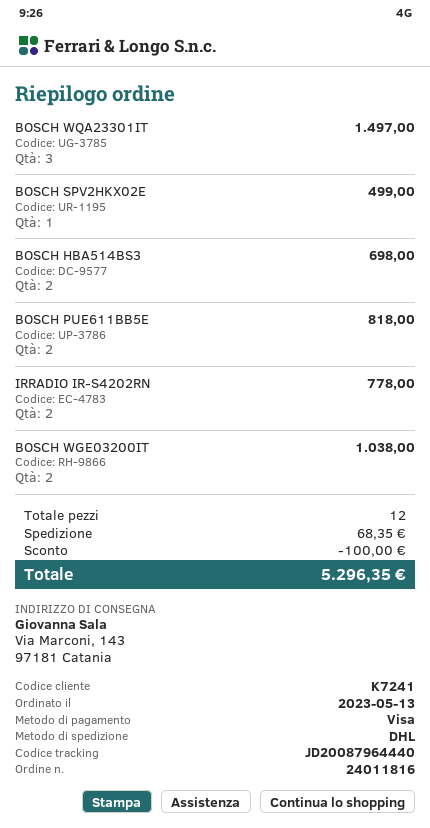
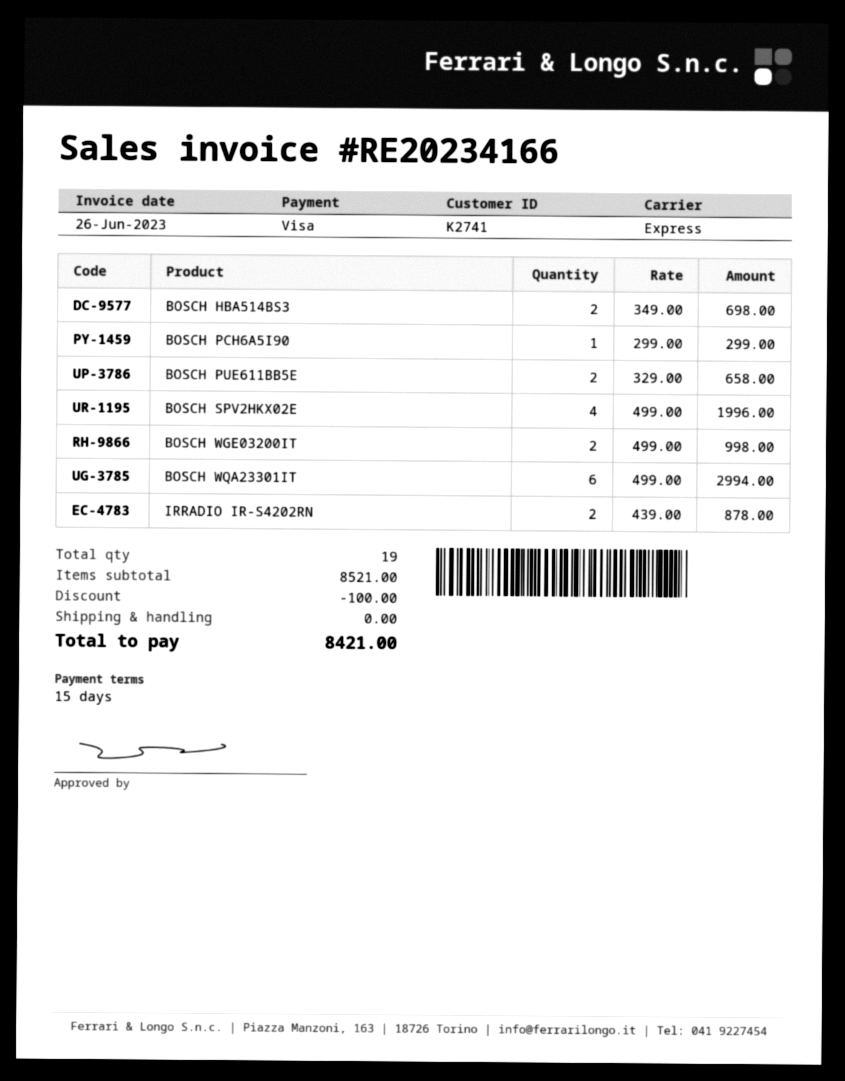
customer number: K7241 -> K2741
shipping method: DHL -> express
BOSCH WQA23301IT: 3 for 1497.00 -> 6 for 2994.00
BOSCH SPV2HKX02E: 1 for 499.00 -> 4 for 1996.00
BOSCH PUE611BB5E: 2 for 818.00 -> 2 for 658.00
IRRADIO IR-S4202RN: 2 for 778.00 -> 2 for 878.00
BOSCH WGE03200IT: 2 for 1038.00 -> 2 for 998.00
BOSCH PCH6A5I90: none -> 1 for 299.00
total quantity: 12 -> 19
shipping: 68.35 -> 0.00
total: 5296.35 -> 8421.00

